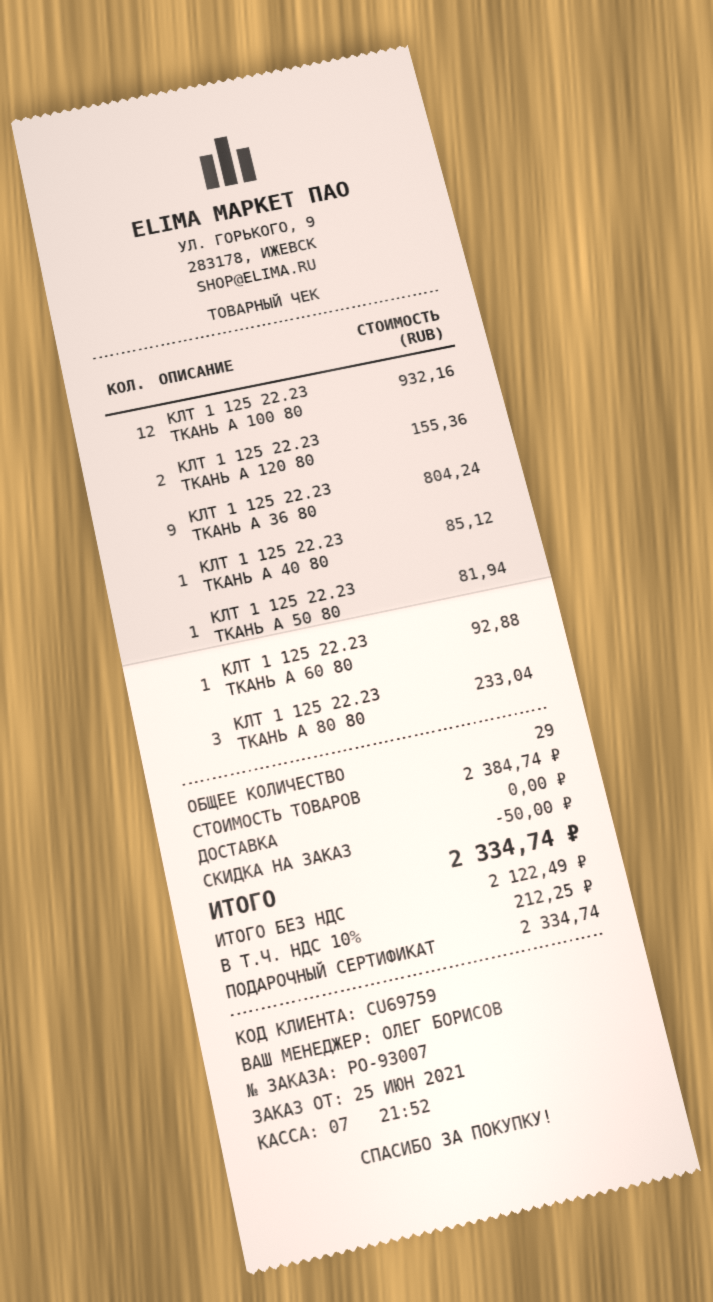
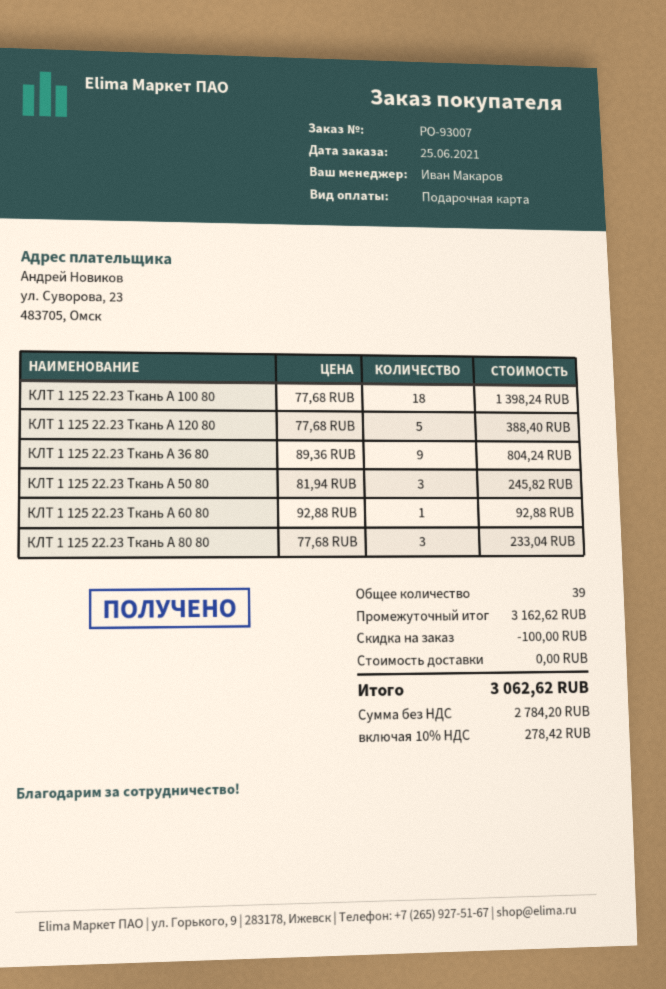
sales rep: ОЛЕГ БОРИСОВ -> Иван Макаров
КЛТ 1 125 22.23 ТКАНЬ А 100 80: 12 for 932.16 -> 18 for 1398.24
КЛТ 1 125 22.23 ТКАНЬ А 120 80: 2 for 155.36 -> 5 for 388.40
КЛТ 1 125 22.23 ТКАНЬ А 40 80: 1 for 85.12 -> none
КЛТ 1 125 22.23 ТКАНЬ А 50 80: 1 for 81.94 -> 3 for 245.82
total quantity: 29 -> 39
subtotal: 2384.74 -> 3162.62
discount: 50.00 -> 100.00
net: 2122.49 -> 2784.20
tax: 10% = 212.25 -> 10% = 278.42
total: 2334.74 -> 3062.62

